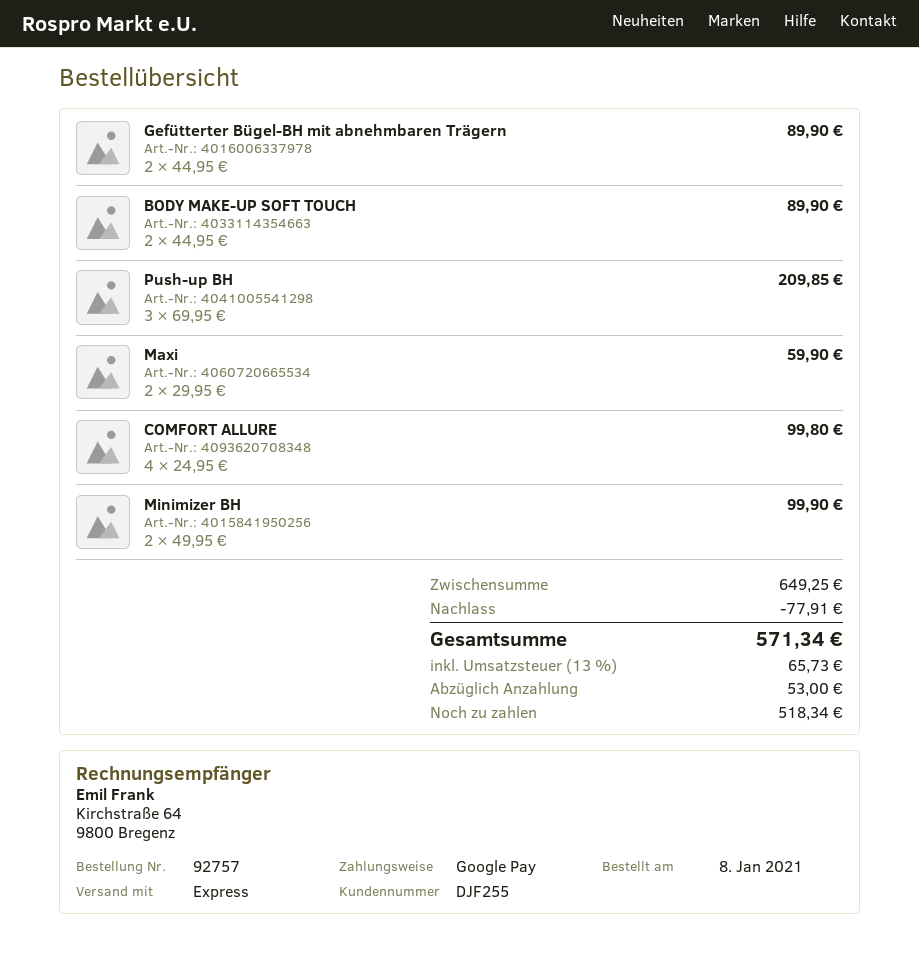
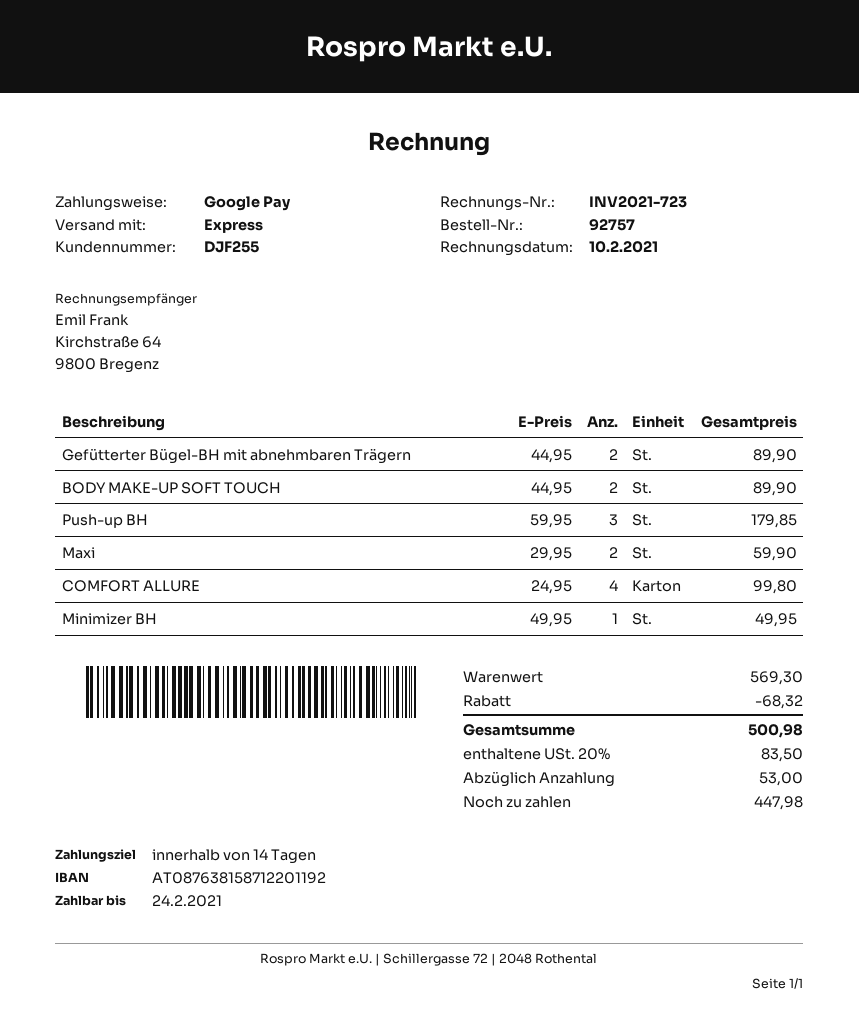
Push-up BH: 3 x 69.95 = 209.85 -> 3 x 59.95 = 179.85
Minimizer BH: 2 x 49.95 = 99.90 -> 1 x 49.95 = 49.95
subtotal: 649.25 -> 569.30
discount: 77.91 -> 68.32
tax: 13% = 65.73 -> 20% = 83.50
total: 571.34 -> 500.98
balance: 518.34 -> 447.98

